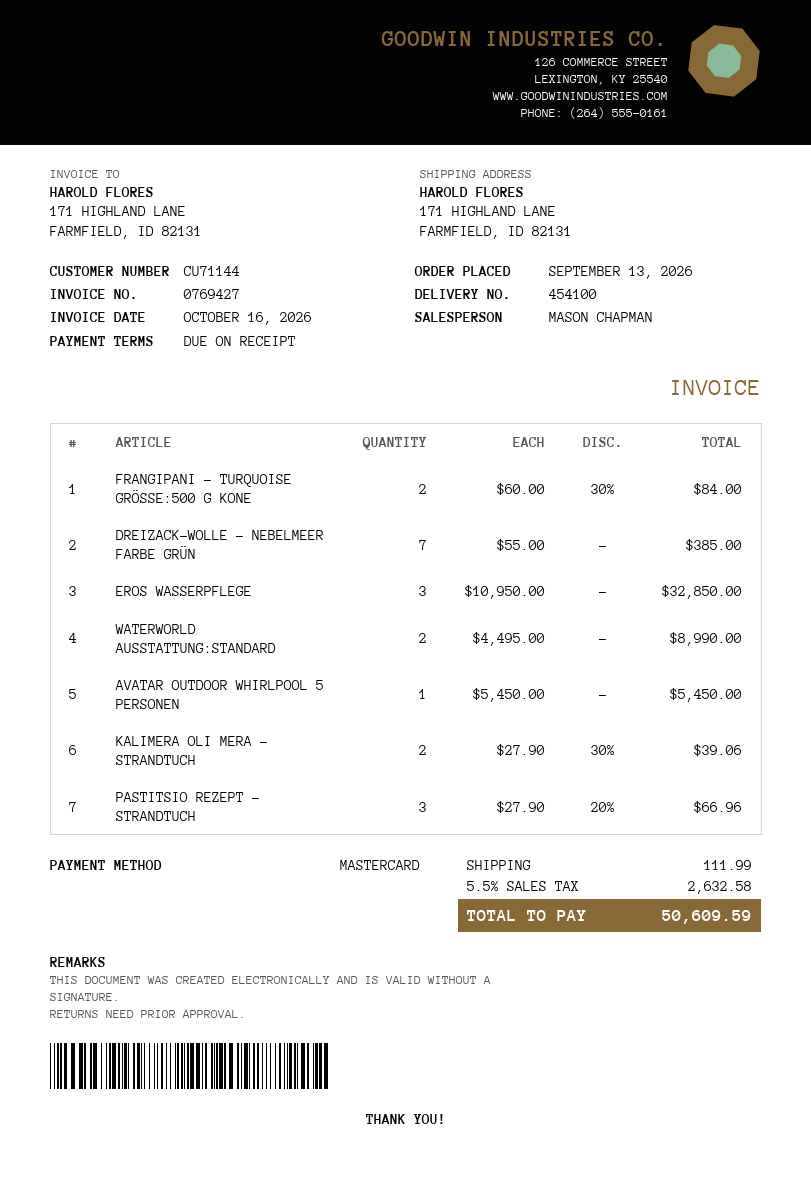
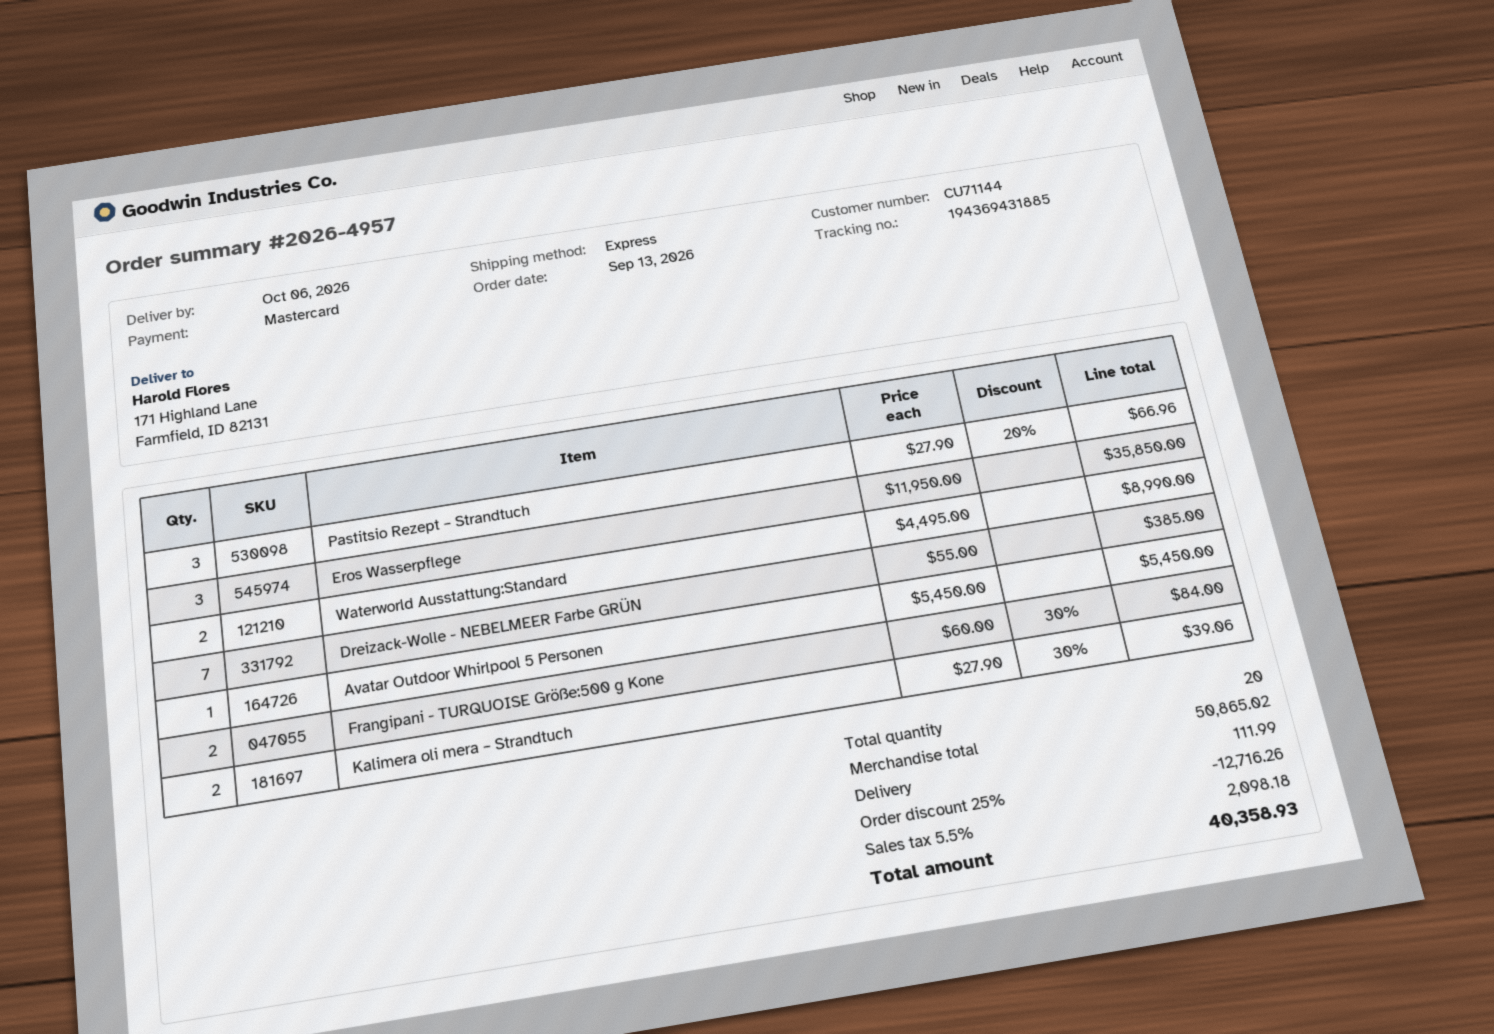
EROS WASSERPFLEGE: 3 x 10950.00 = 32850.00 -> 3 x 11950.00 = 35850.00
discount: none -> 25% = 12716.26
tax: 5.5% = 2632.58 -> 5.5% = 2098.18
total: 50609.59 -> 40358.93

